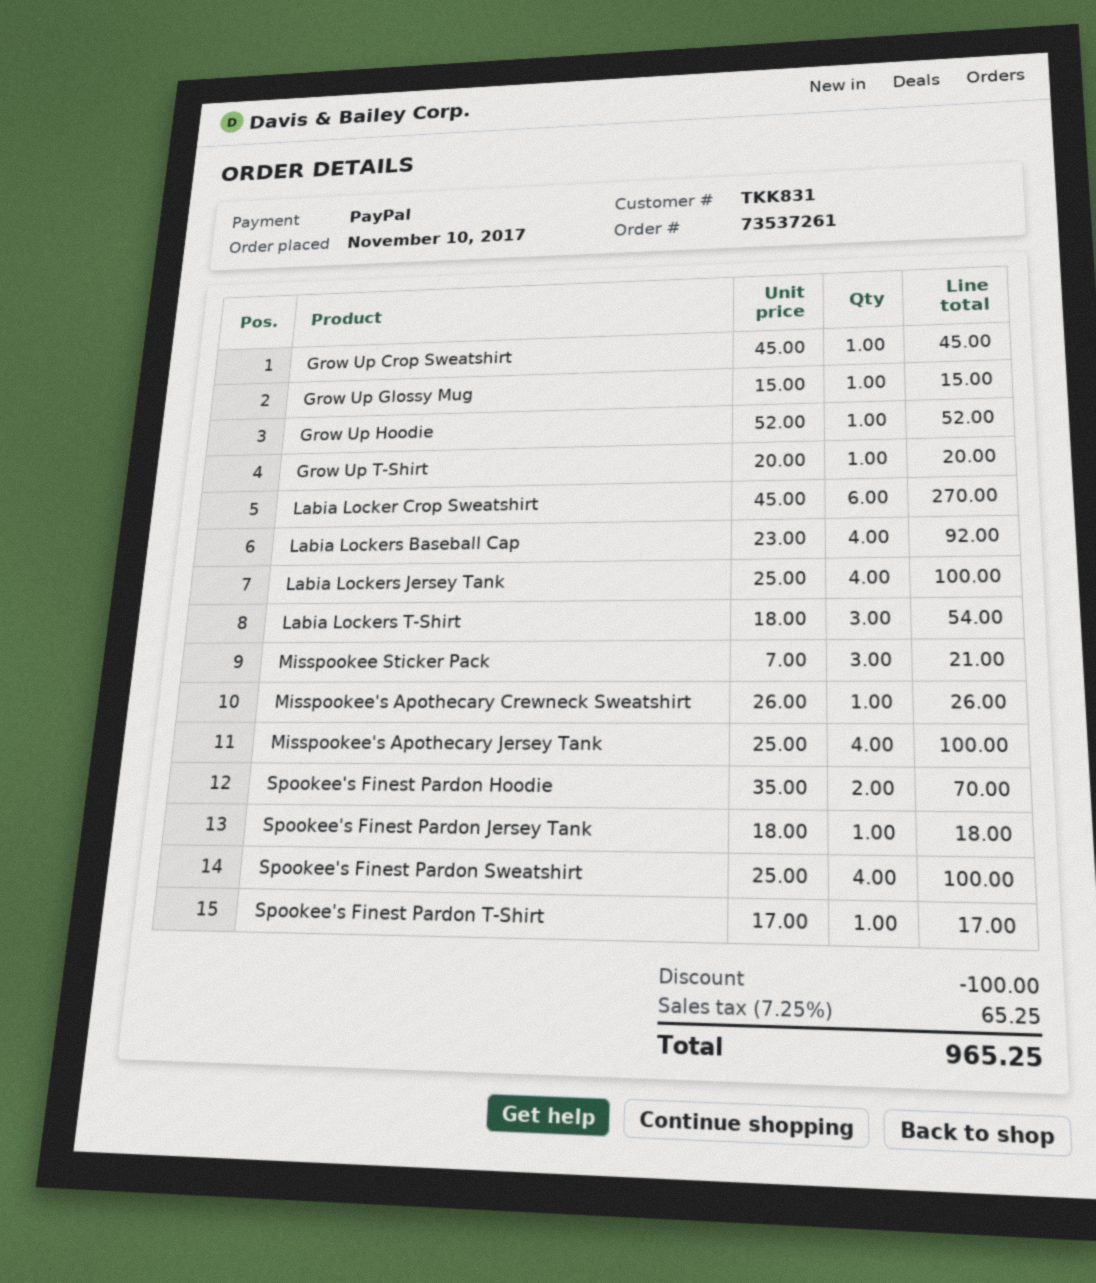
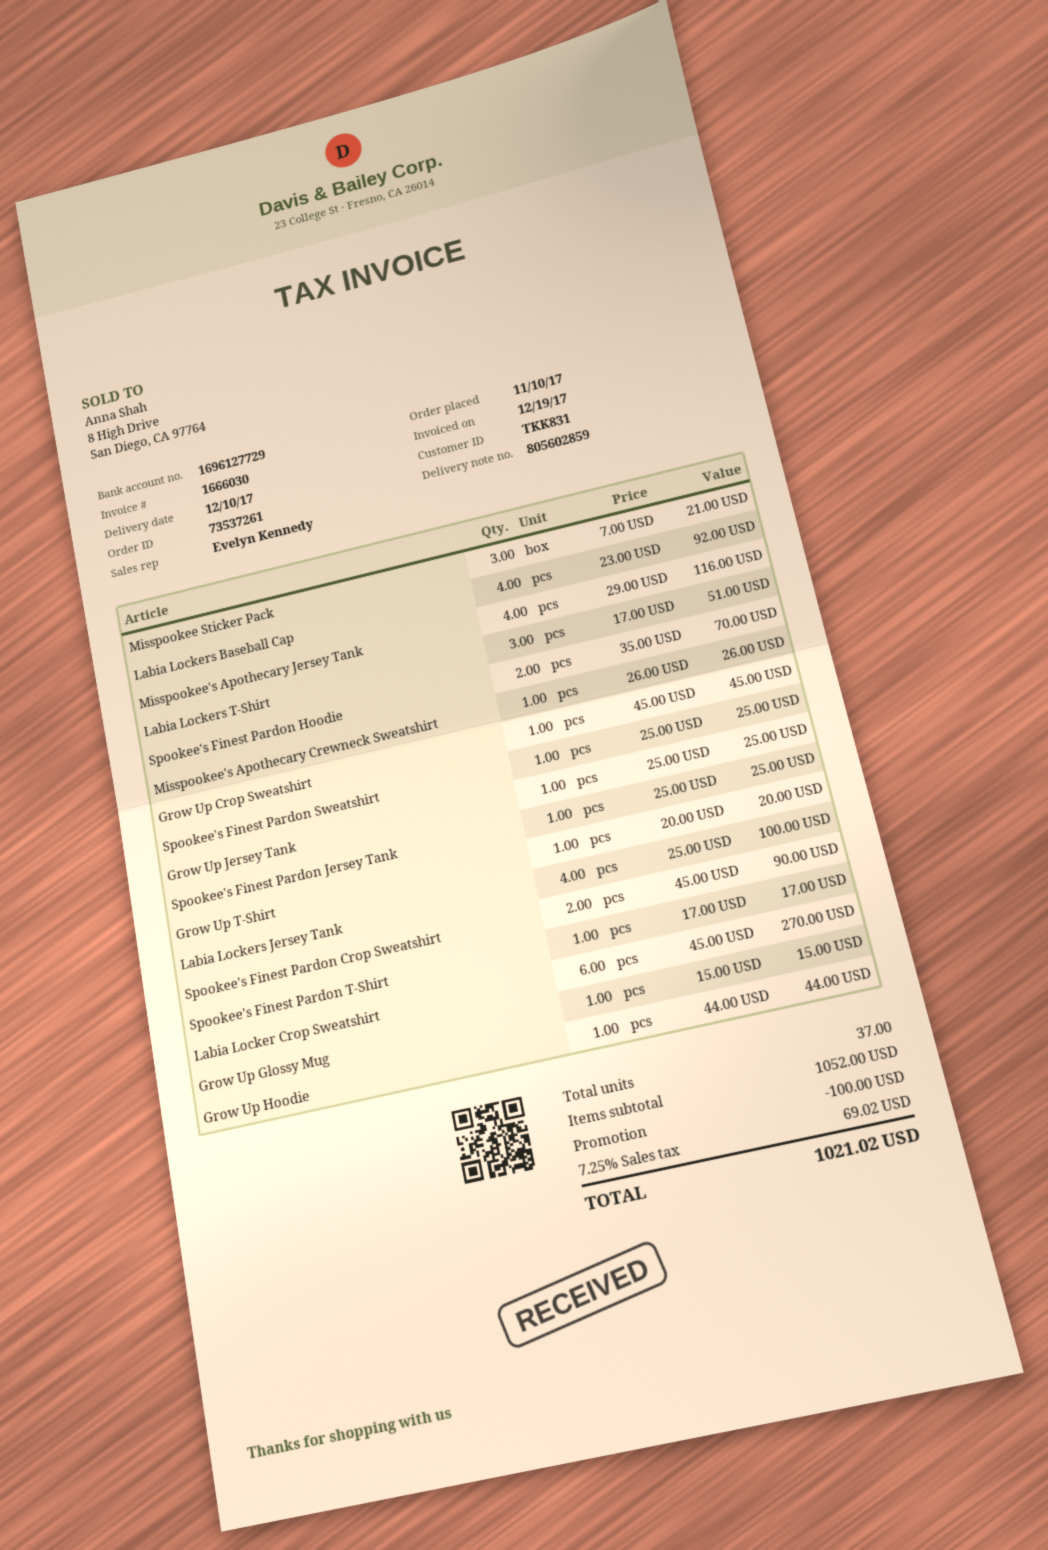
Grow Up Hoodie: 1 x 52.00 = 52.00 -> 1 x 44.00 = 44.00
Labia Lockers T-Shirt: 3 x 18.00 = 54.00 -> 3 x 17.00 = 51.00
Misspookee's Apothecary Jersey Tank: 4 x 25.00 = 100.00 -> 4 x 29.00 = 116.00
Spookee's Finest Pardon Jersey Tank: 1 x 18.00 = 18.00 -> 1 x 25.00 = 25.00
Spookee's Finest Pardon Sweatshirt: 4 x 25.00 = 100.00 -> 1 x 25.00 = 25.00
Grow Up Jersey Tank: none -> 1 x 25.00 = 25.00
Spookee's Finest Pardon Crop Sweatshirt: none -> 2 x 45.00 = 90.00
tax: 7.25% = 65.25 -> 7.25% = 69.02
total: 965.25 -> 1021.02

